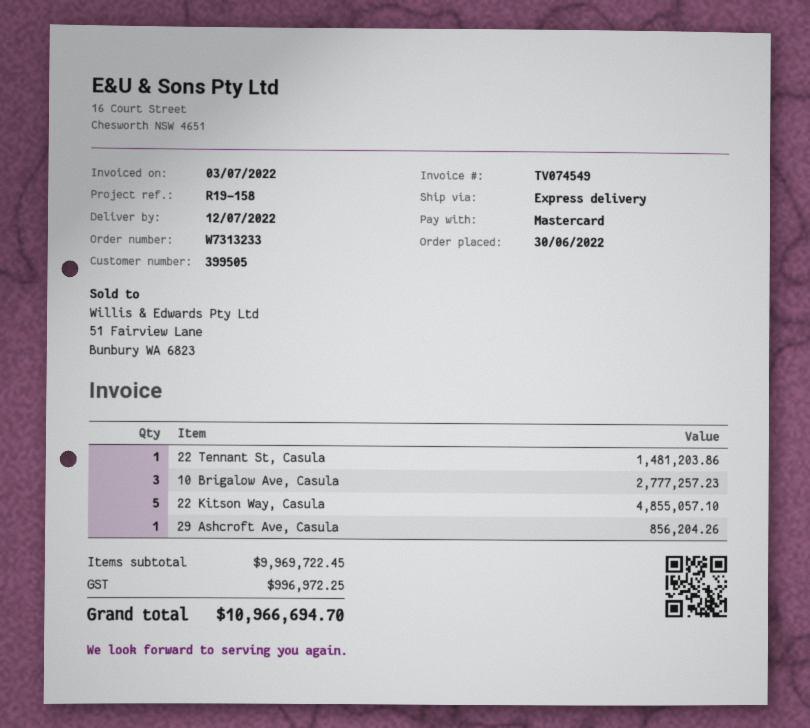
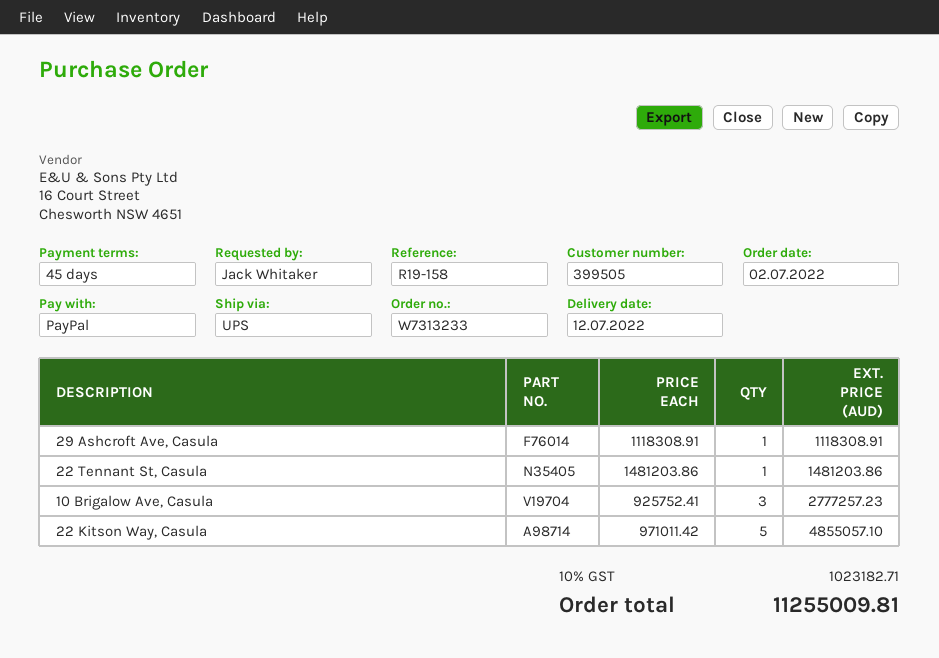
order date: 2022-06-30 -> 2022-07-02
payment method: Mastercard -> PayPal
shipping method: express -> UPS
29 Ashcroft Ave, Casula: 1 for 856204.26 -> 1 for 1118308.91
tax: 996972.25 -> 1023182.71
total: 10966694.70 -> 11255009.81

